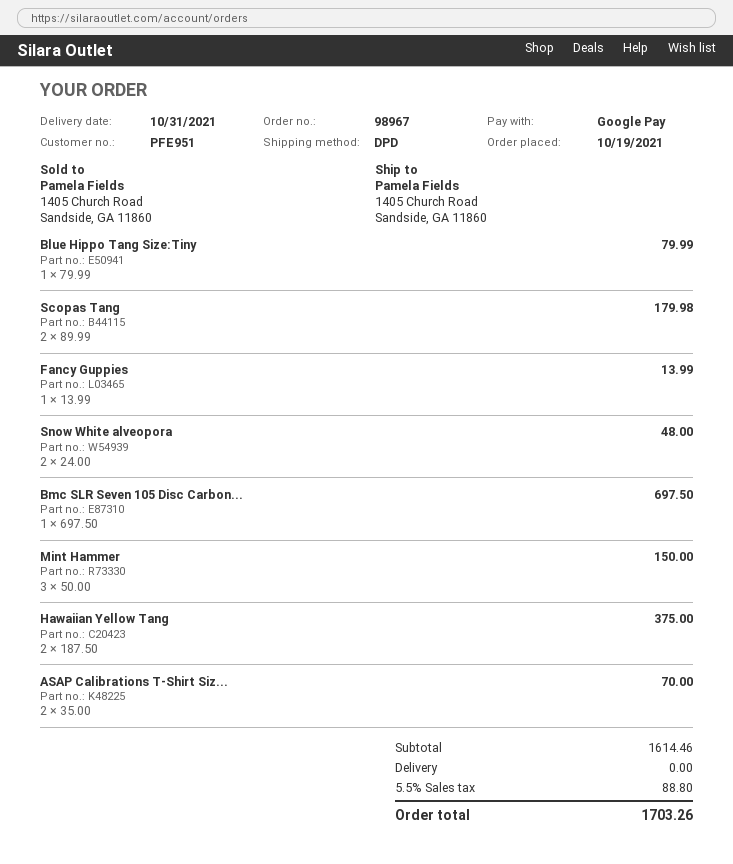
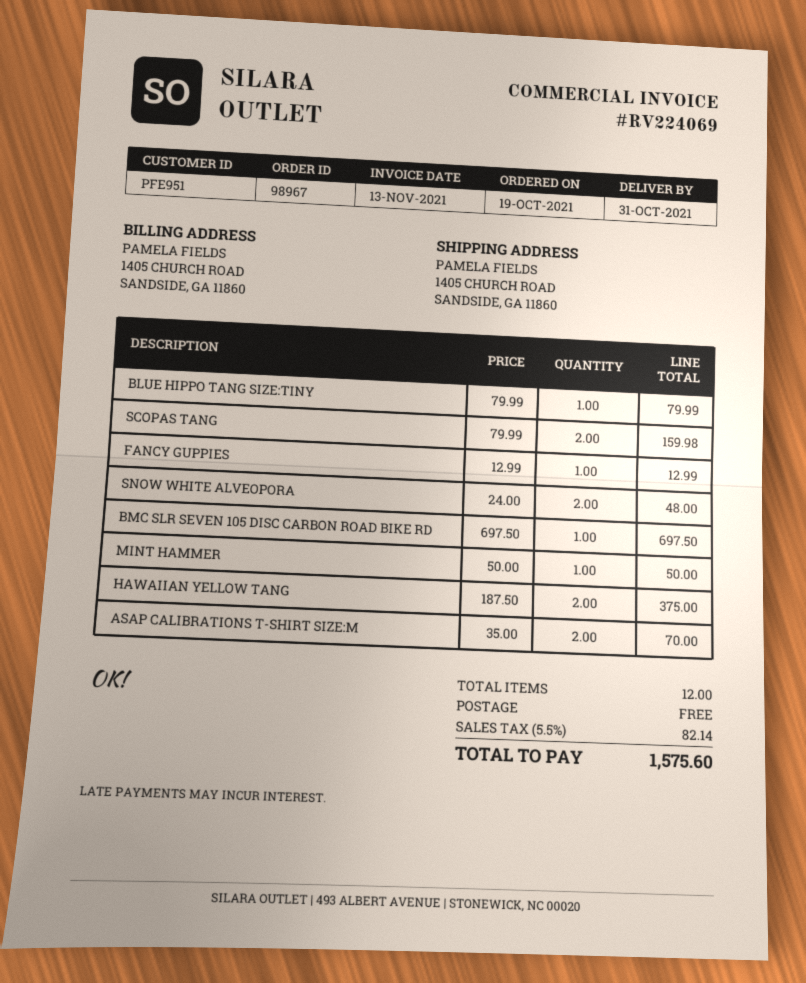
Scopas Tang: 2 x 89.99 = 179.98 -> 2 x 79.99 = 159.98
Fancy Guppies: 1 x 13.99 = 13.99 -> 1 x 12.99 = 12.99
Mint Hammer: 3 x 50.00 = 150.00 -> 1 x 50.00 = 50.00
tax: 5.5% = 88.80 -> 5.5% = 82.14
total: 1703.26 -> 1575.60

